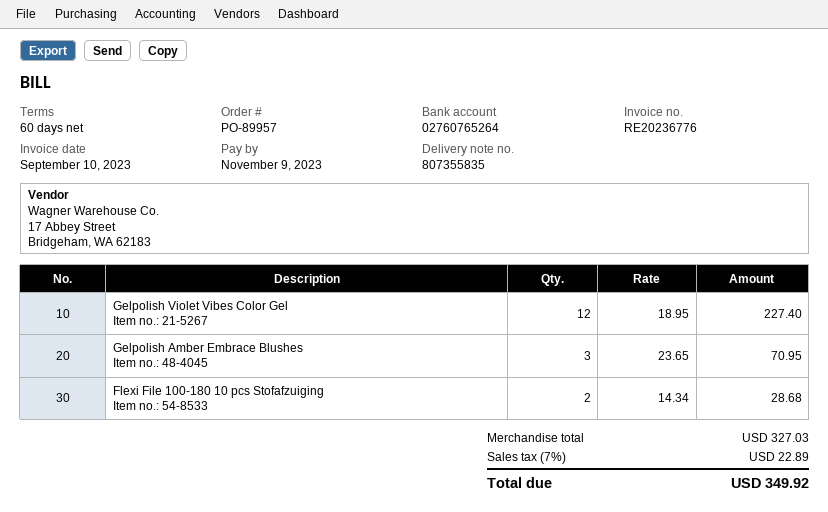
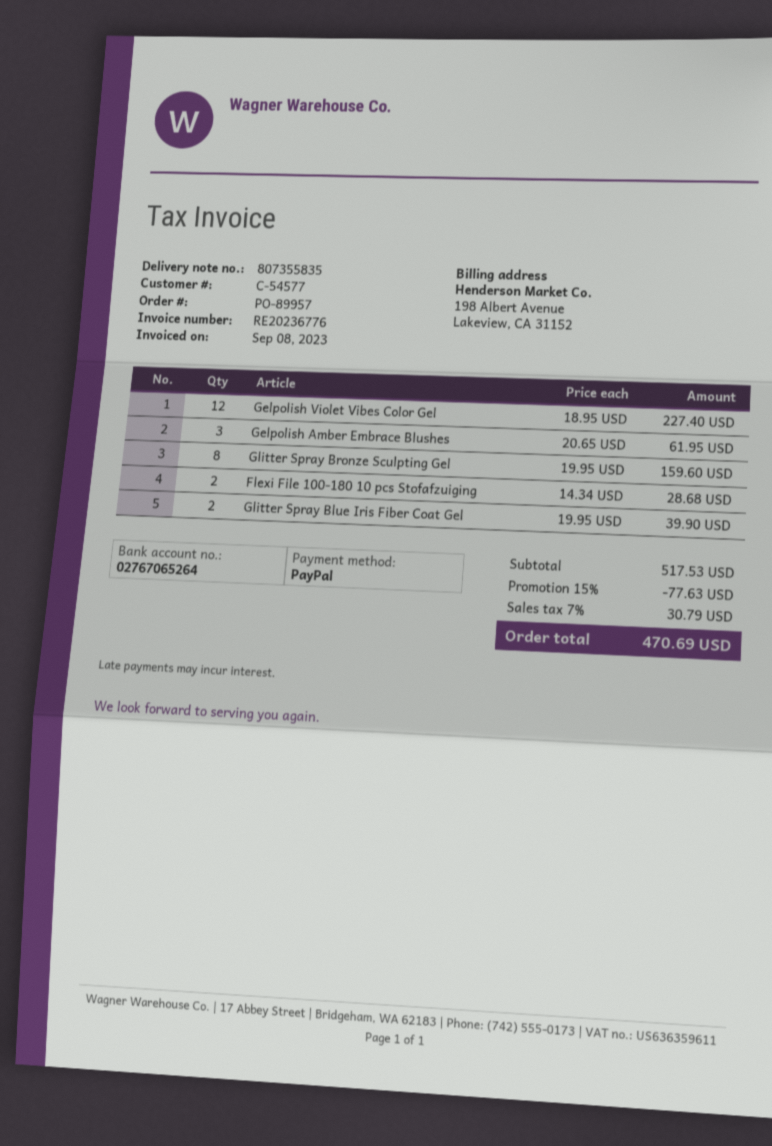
invoice date: 2023-09-10 -> 2023-09-08
bank account: 02760765264 -> 02767065264
Gelpolish Amber Embrace Blushes: 3 x 23.65 = 70.95 -> 3 x 20.65 = 61.95
Glitter Spray Bronze Sculpting Gel: none -> 8 x 19.95 = 159.60
Glitter Spray Blue Iris Fiber Coat Gel: none -> 2 x 19.95 = 39.90
subtotal: 327.03 -> 517.53
discount: none -> 15% = 77.63
tax: 7% = 22.89 -> 7% = 30.79
total: 349.92 -> 470.69

